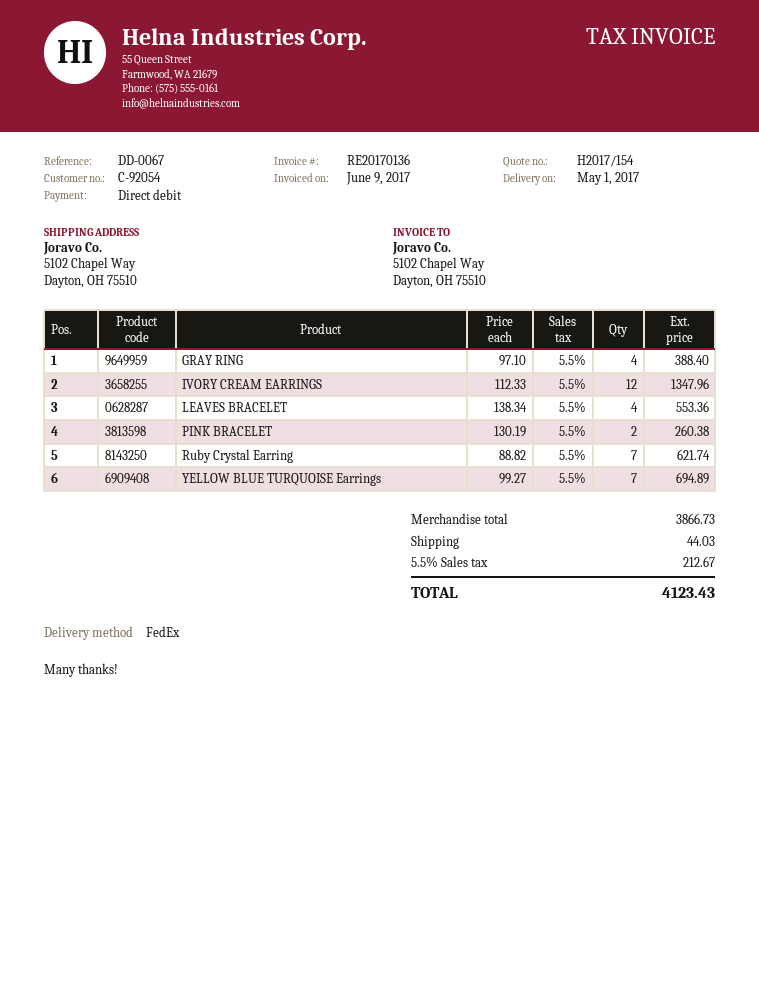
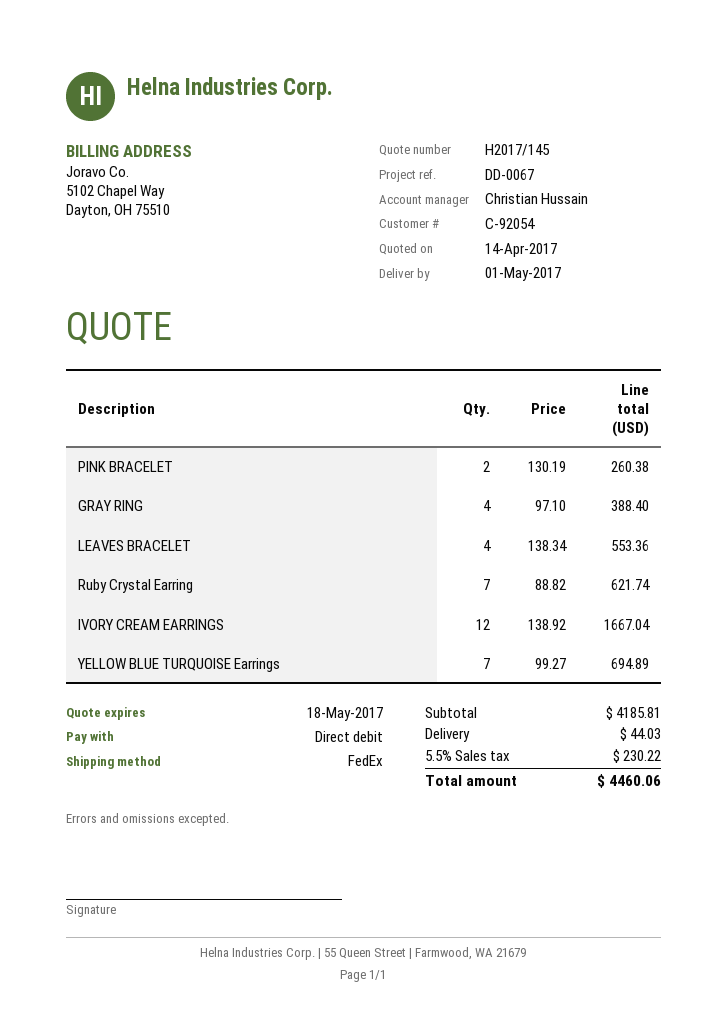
quote number: H2017/154 -> H2017/145
IVORY CREAM EARRINGS: 12 x 112.33 = 1347.96 -> 12 x 138.92 = 1667.04
subtotal: 3866.73 -> 4185.81
tax: 5.5% = 212.67 -> 5.5% = 230.22
total: 4123.43 -> 4460.06

